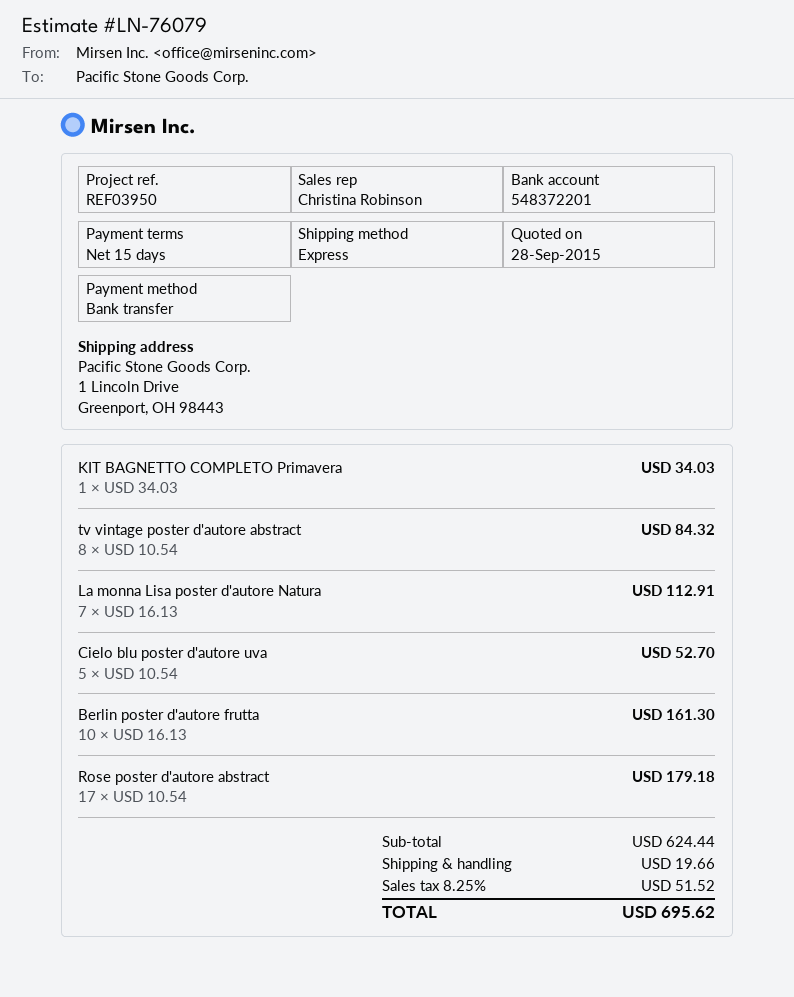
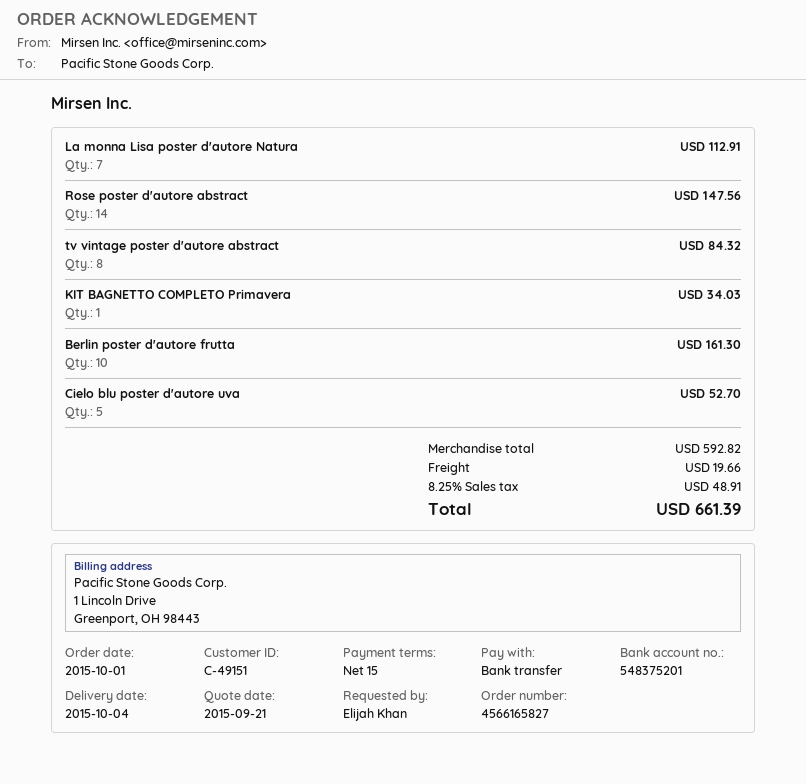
quote date: 2015-09-28 -> 2015-09-21
bank account: 548372201 -> 548375201
Rose poster d'autore abstract: 17 for 179.18 -> 14 for 147.56
subtotal: 624.44 -> 592.82
tax: 8.25% = 51.52 -> 8.25% = 48.91
total: 695.62 -> 661.39

